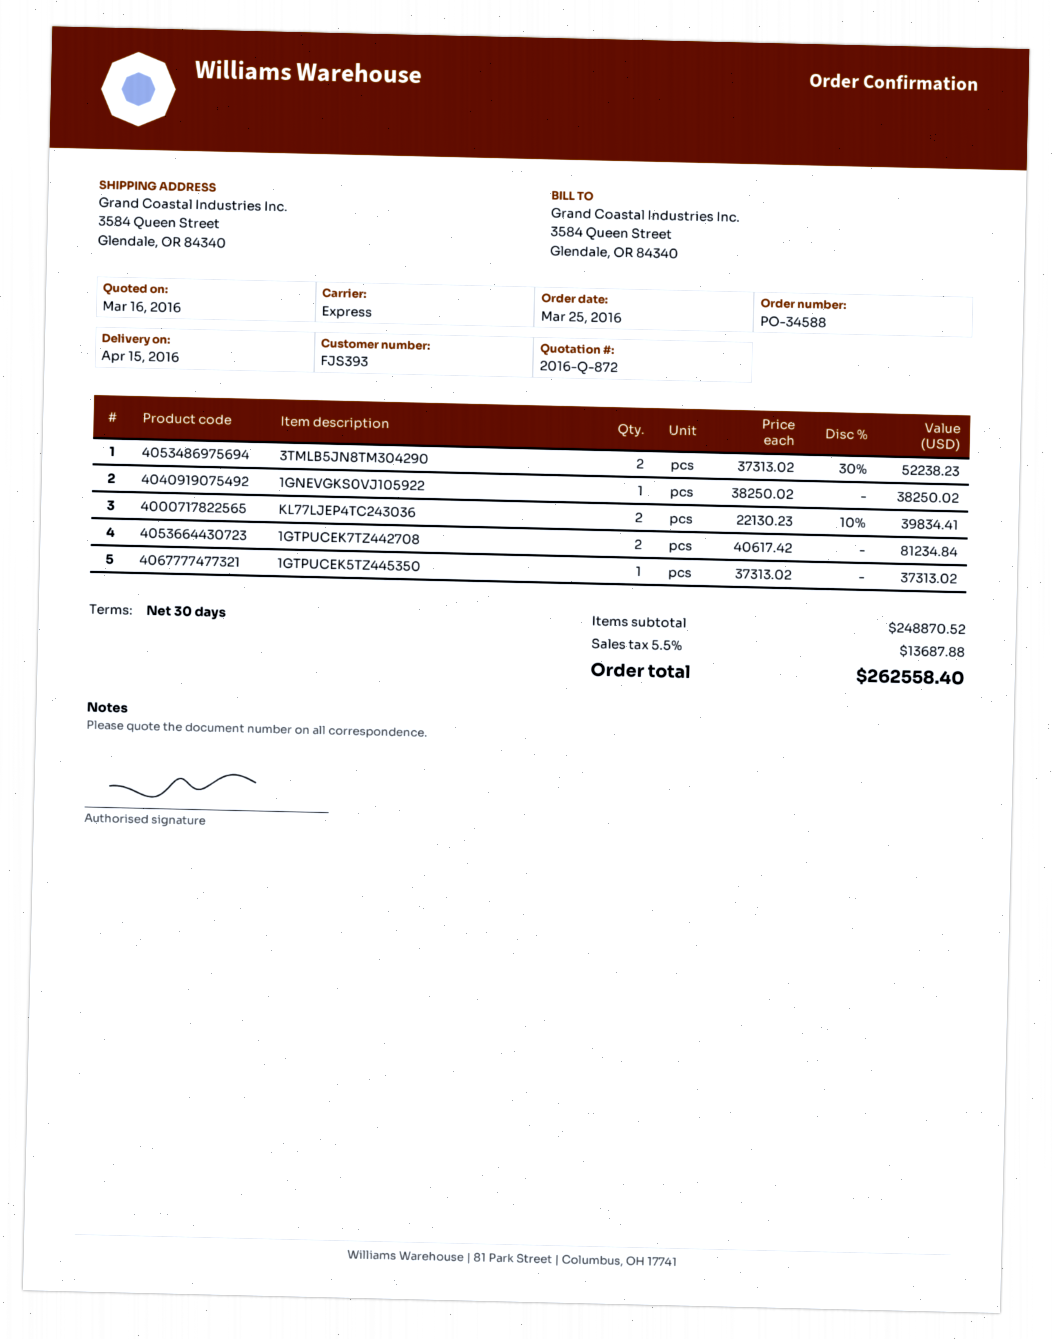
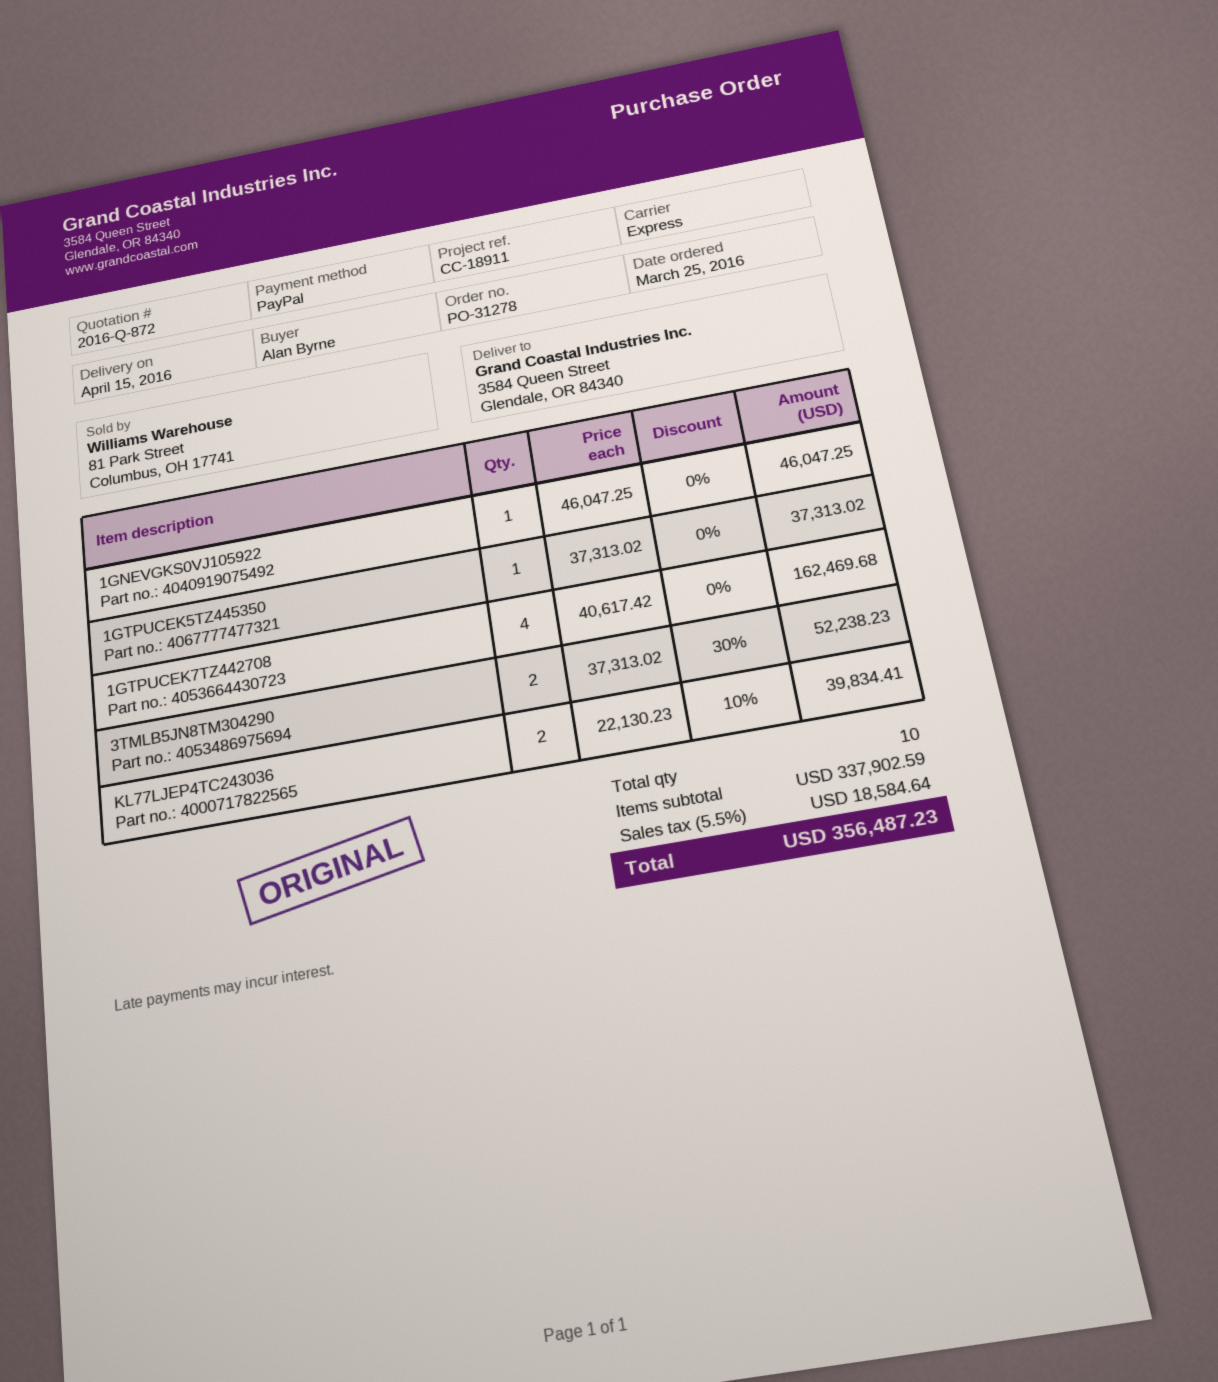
order number: PO-34588 -> PO-31278
1GNEVGKS0VJ105922: 1 x 38250.02 = 38250.02 -> 1 x 46047.25 = 46047.25
1GTPUCEK7TZ442708: 2 x 40617.42 = 81234.84 -> 4 x 40617.42 = 162469.68
subtotal: 248870.52 -> 337902.59
tax: 5.5% = 13687.88 -> 5.5% = 18584.64
total: 262558.40 -> 356487.23

